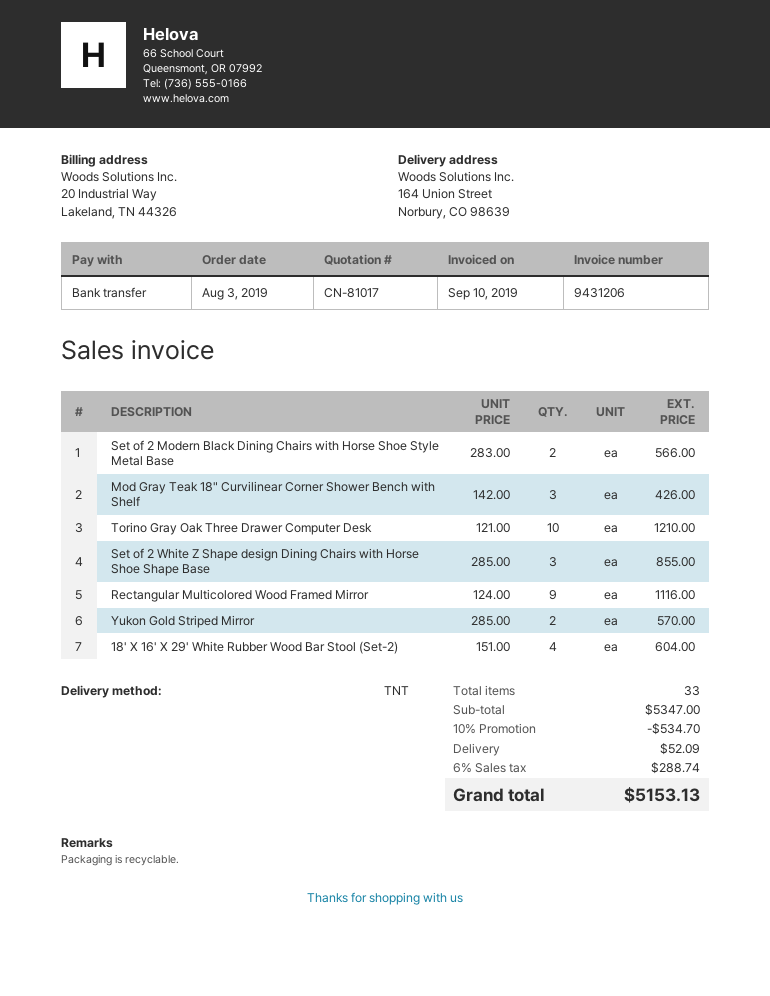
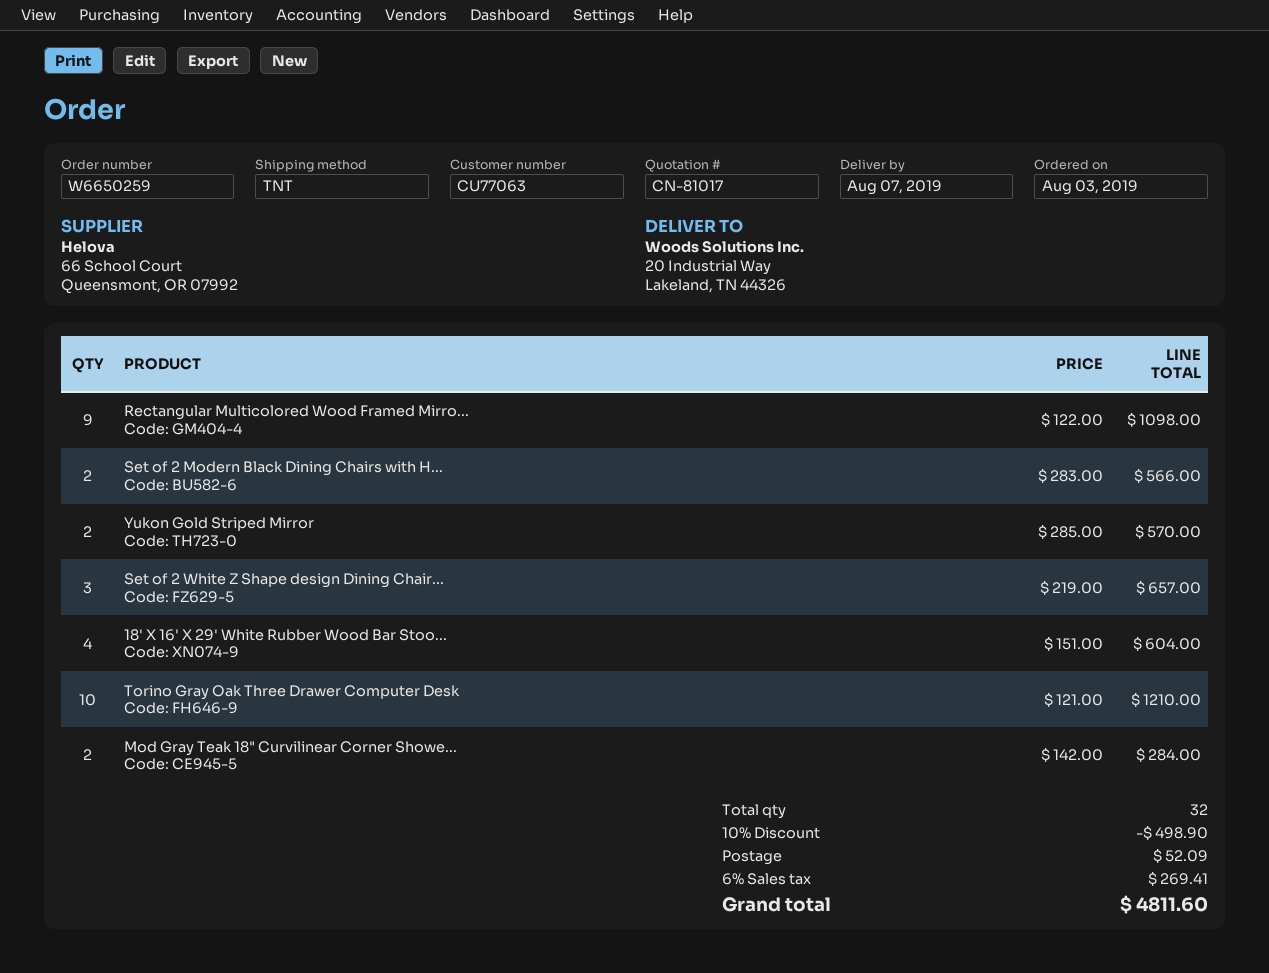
ship to: 164 Union Street, Norbury, CO 98639 -> 20 Industrial Way, Lakeland, TN 44326
Mod Gray Teak 18" Curvilinear Corner Shower Bench with Shelf: 3 x 142.00 = 426.00 -> 2 x 142.00 = 284.00
Set of 2 White Z Shape design Dining Chairs with Horse Shoe Shape Base: 3 x 285.00 = 855.00 -> 3 x 219.00 = 657.00
Rectangular Multicolored Wood Framed Mirror: 9 x 124.00 = 1116.00 -> 9 x 122.00 = 1098.00
total quantity: 33 -> 32
discount: 10% = 534.70 -> 10% = 498.90
tax: 6% = 288.74 -> 6% = 269.41
total: 5153.13 -> 4811.60

